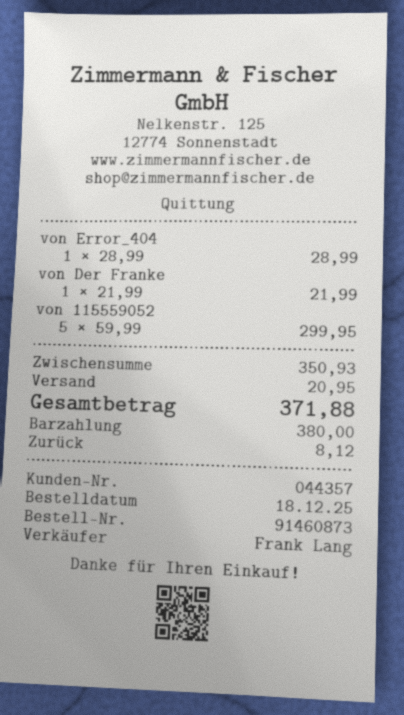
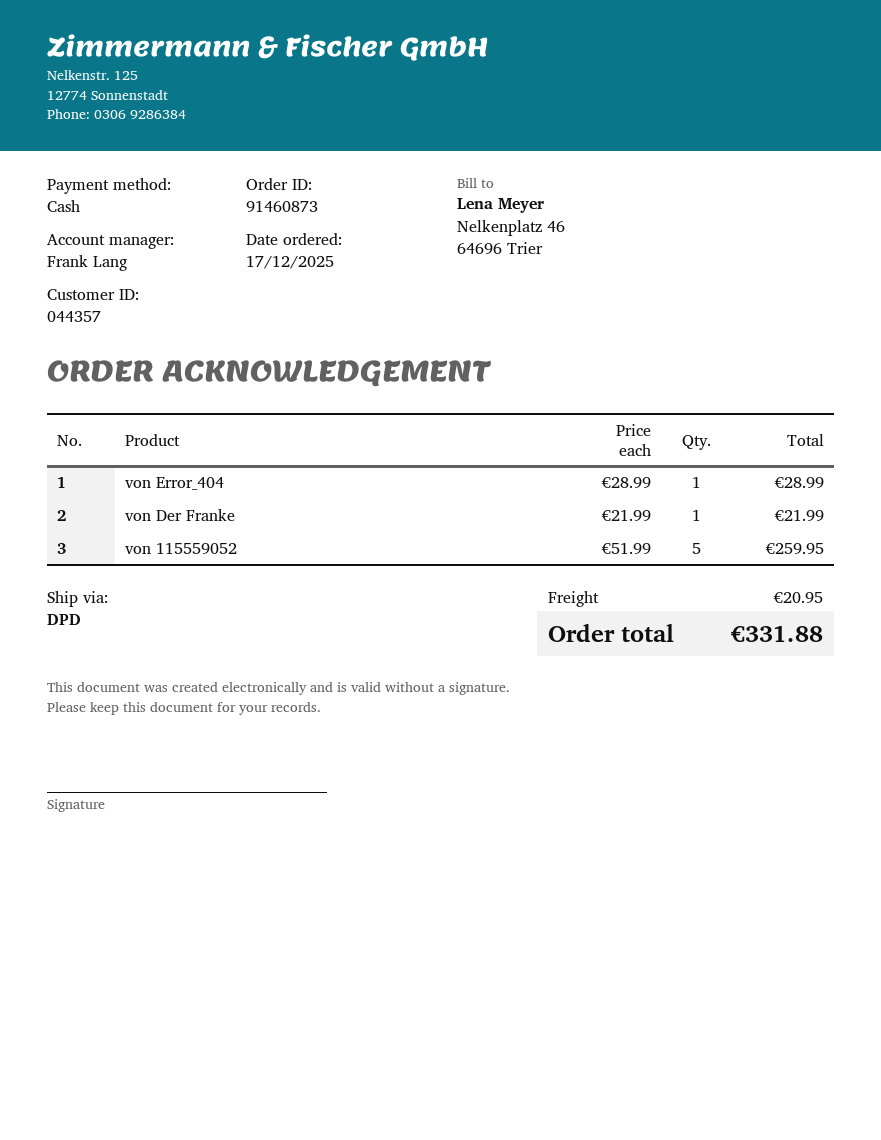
order date: 2025-12-18 -> 2025-12-17
von 115559052: 5 x 59.99 = 299.95 -> 5 x 51.99 = 259.95
total: 371.88 -> 331.88

